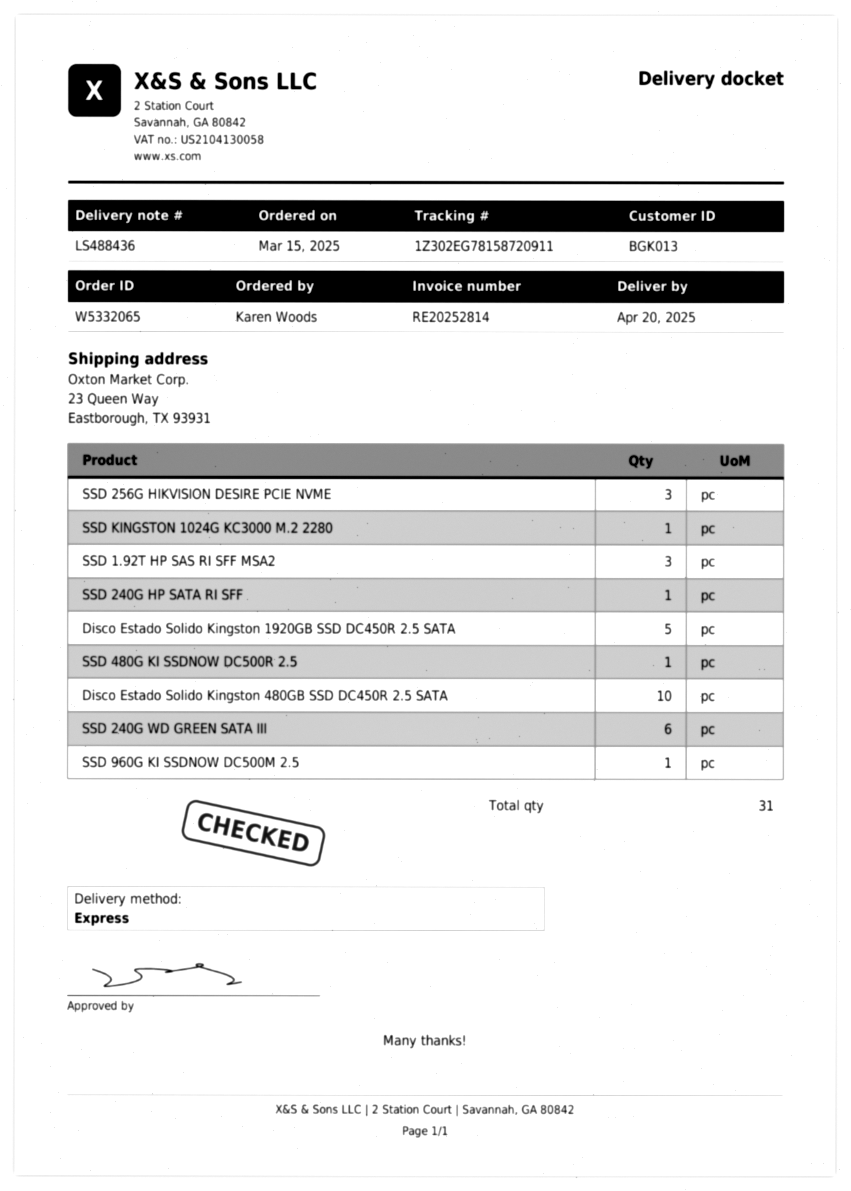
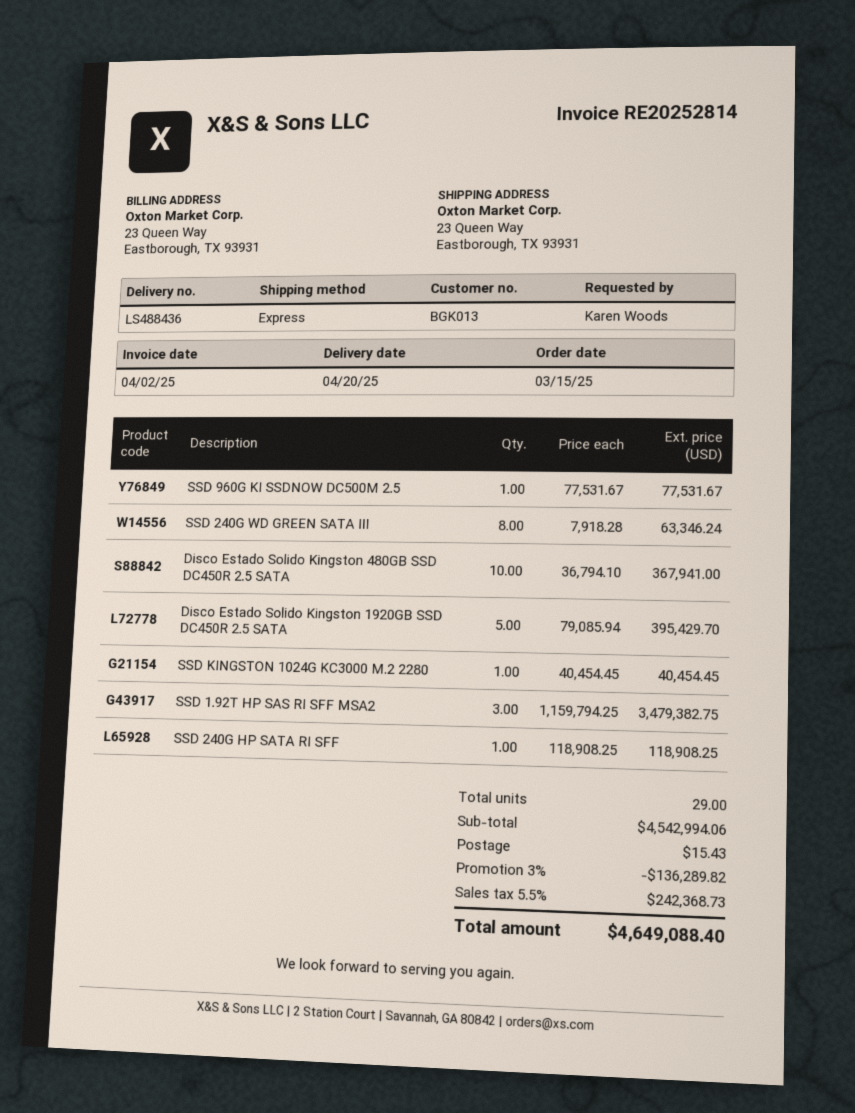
SSD 256G HIKVISION DESIRE PCIE NVME: 3 -> none
SSD 480G KI SSDNOW DC500R 2.5: 1 -> none
SSD 240G WD GREEN SATA III: 6 -> 8
total quantity: 31 -> 29

